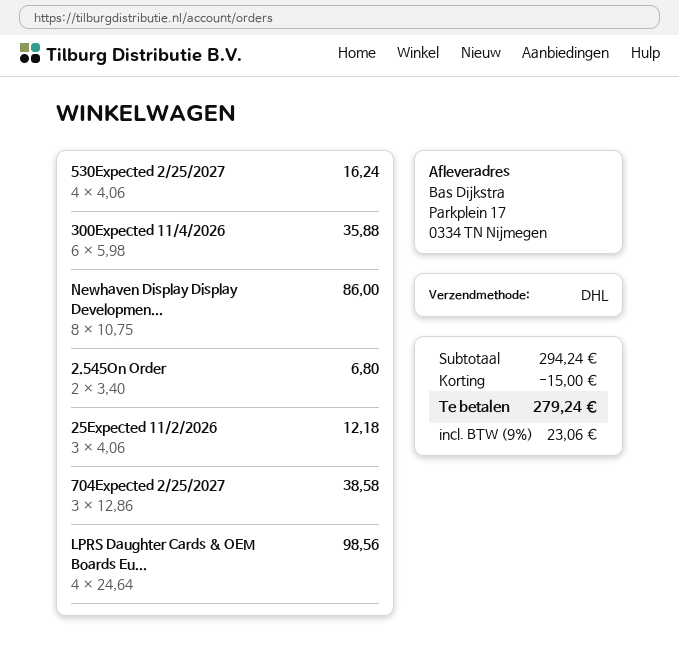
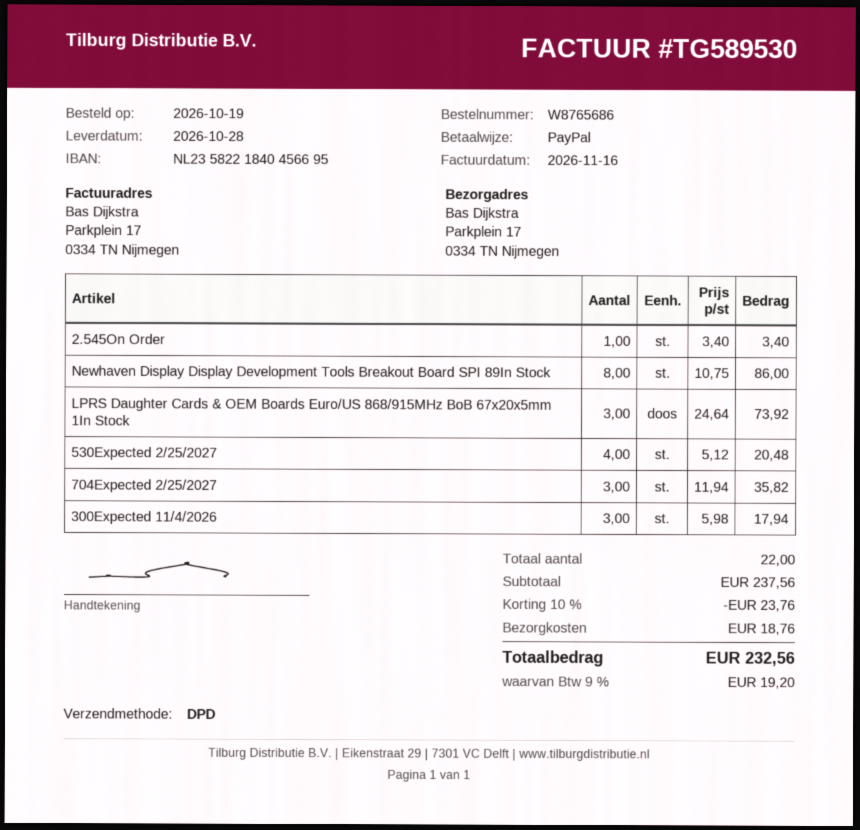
shipping method: DHL -> DPD
530Expected 2/25/2027: 4 x 4.06 = 16.24 -> 4 x 5.12 = 20.48
300Expected 11/4/2026: 6 x 5.98 = 35.88 -> 3 x 5.98 = 17.94
2.545On Order: 2 x 3.40 = 6.80 -> 1 x 3.40 = 3.40
25Expected 11/2/2026: 3 x 4.06 = 12.18 -> none
704Expected 2/25/2027: 3 x 12.86 = 38.58 -> 3 x 11.94 = 35.82
LPRS Daughter Cards & OEM Boards Eu...: 4 x 24.64 = 98.56 -> 3 x 24.64 = 73.92
subtotal: 294.24 -> 237.56
discount: 15.00 -> 23.76
shipping: none -> 18.76
tax: 9% = 23.06 -> 9% = 19.20
total: 279.24 -> 232.56

